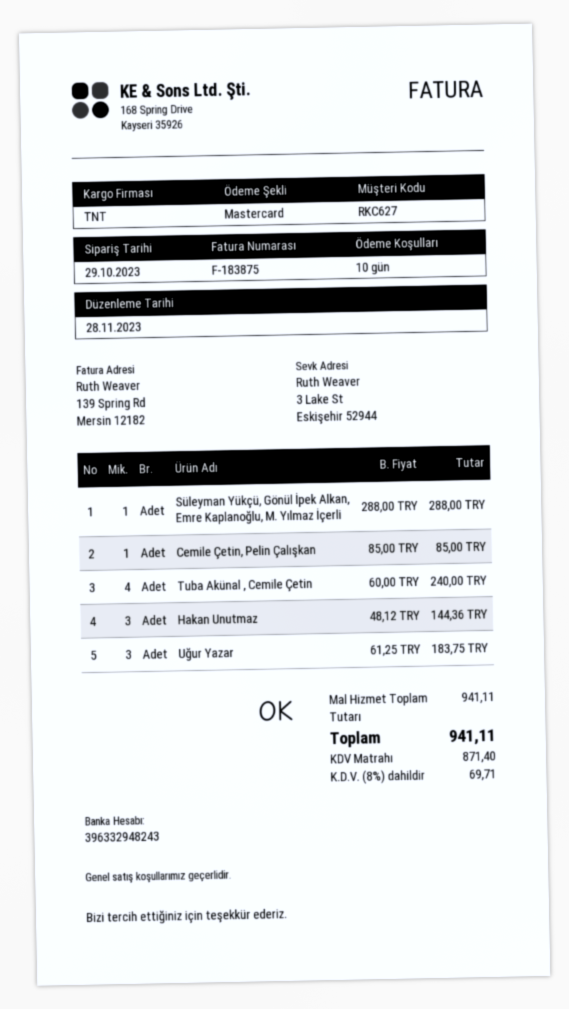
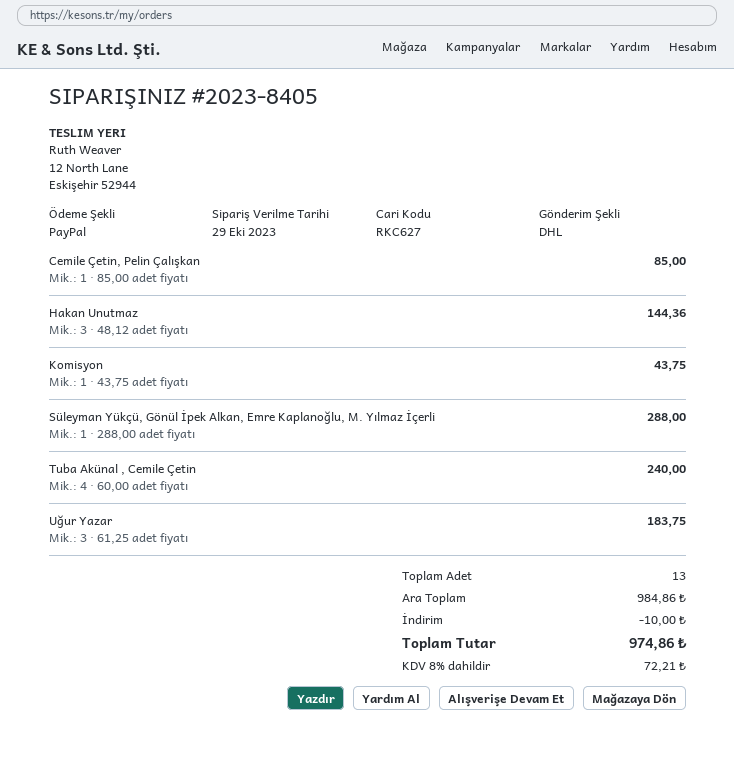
payment method: Mastercard -> PayPal
shipping method: TNT -> DHL
ship to: 3 Lake St, Eskişehir 52944 -> 12 North Lane, Eskişehir 52944
Komisyon: none -> 1 x 43.75 = 43.75
subtotal: 941.11 -> 984.86
discount: none -> 10.00
tax: 8% = 69.71 -> 8% = 72.21
total: 941.11 -> 974.86

